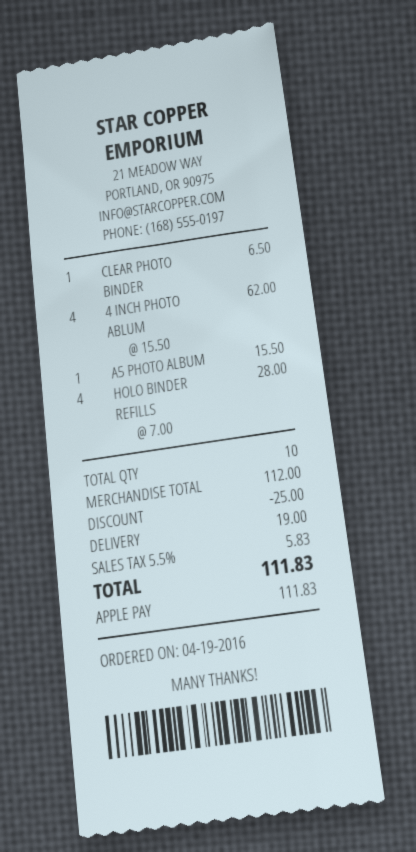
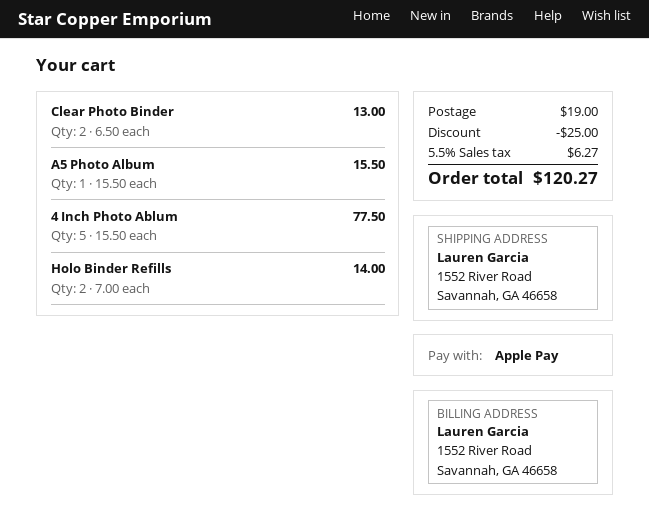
CLEAR PHOTO BINDER: 1 x 6.50 = 6.50 -> 2 x 6.50 = 13.00
4 INCH PHOTO ABLUM: 4 x 15.50 = 62.00 -> 5 x 15.50 = 77.50
HOLO BINDER REFILLS: 4 x 7.00 = 28.00 -> 2 x 7.00 = 14.00
tax: 5.5% = 5.83 -> 5.5% = 6.27
total: 111.83 -> 120.27

